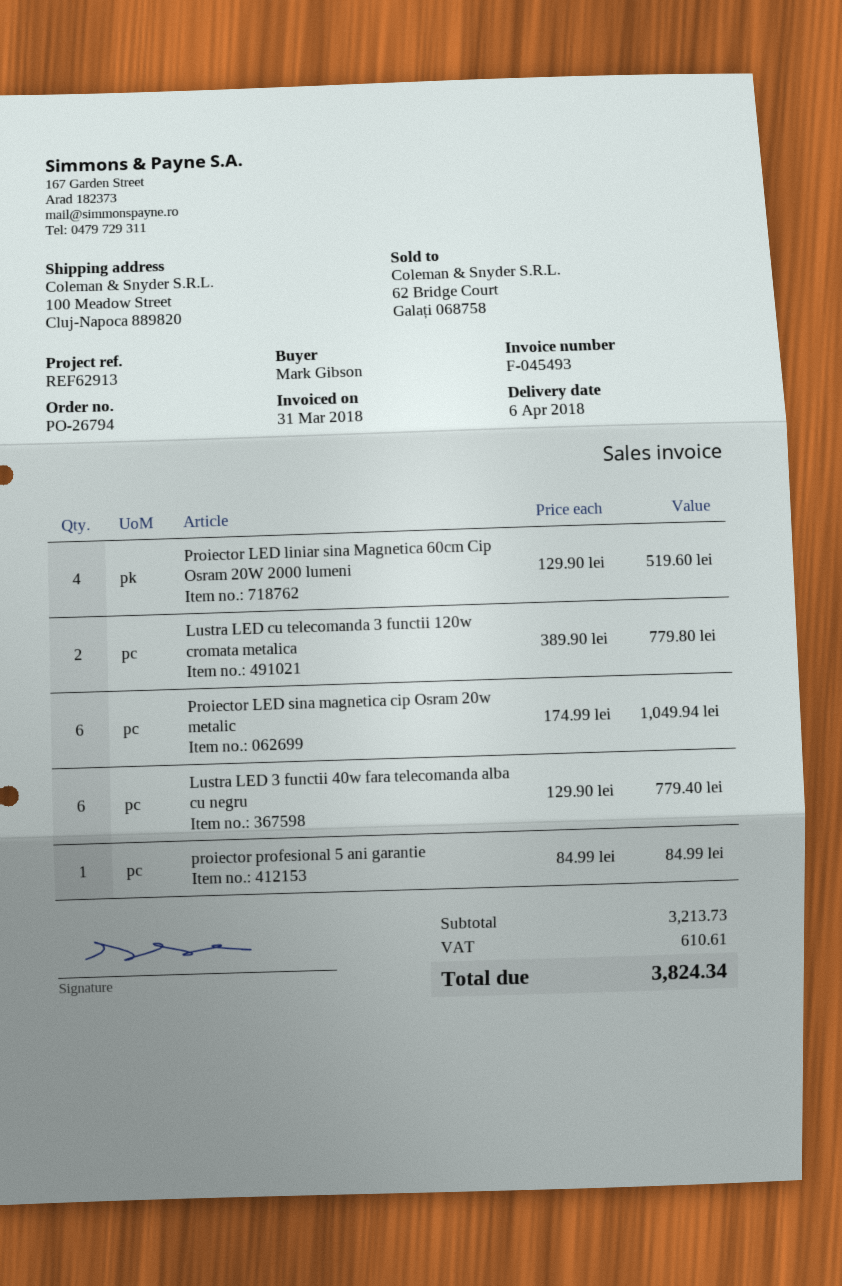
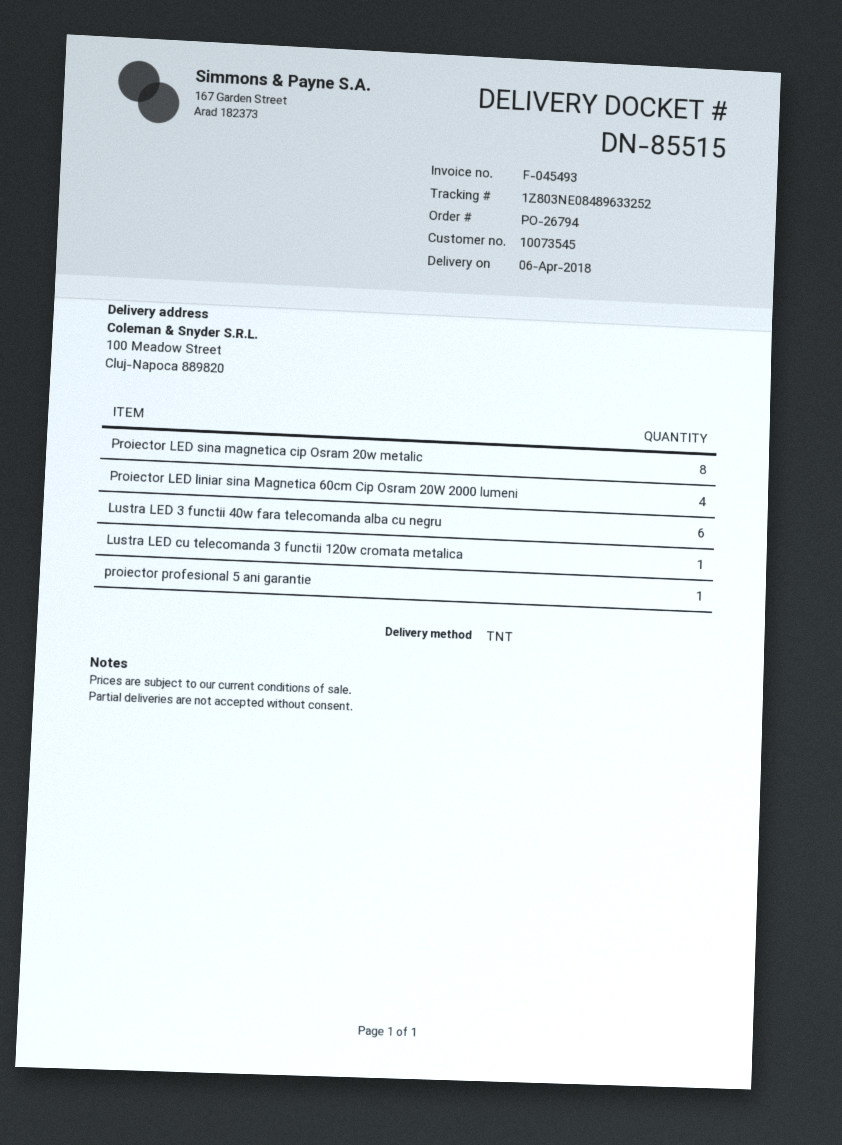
Lustra LED cu telecomanda 3 functii 120w cromata metalica: 2 -> 1
Proiector LED sina magnetica cip Osram 20w metalic: 6 -> 8

